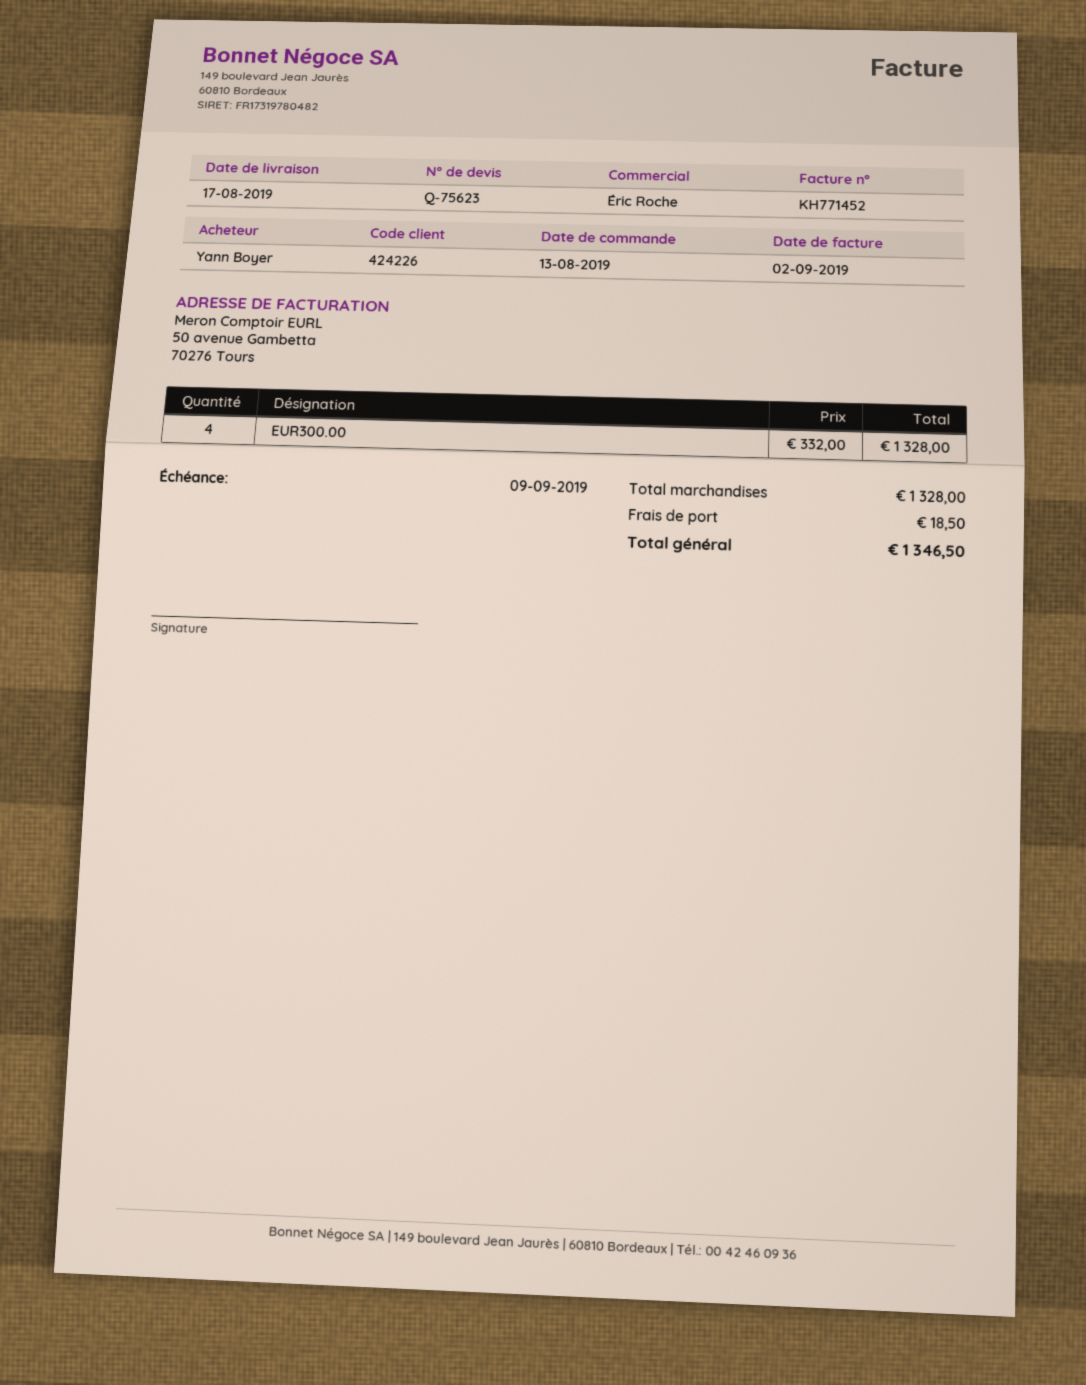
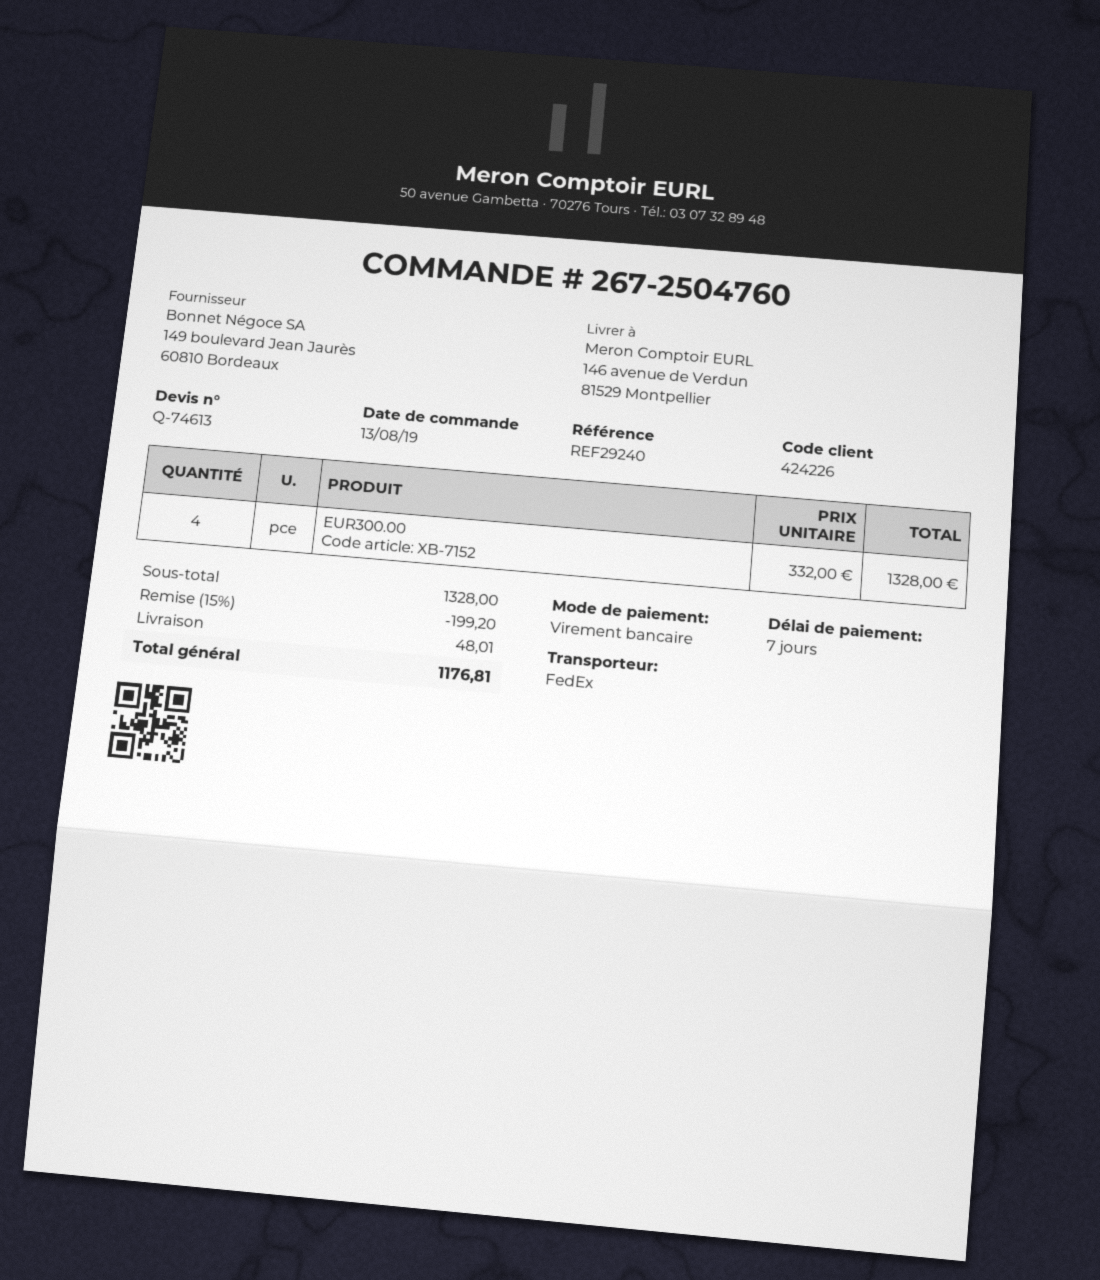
quote number: Q-75623 -> Q-74613
discount: none -> 15% = 199.20
shipping: 18.50 -> 48.01
total: 1346.50 -> 1176.81

